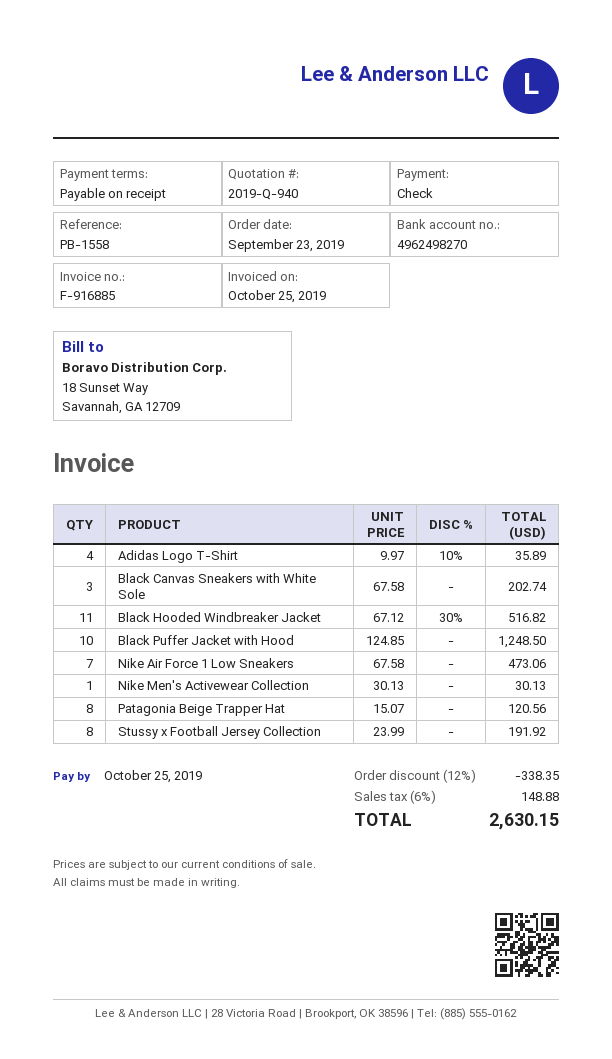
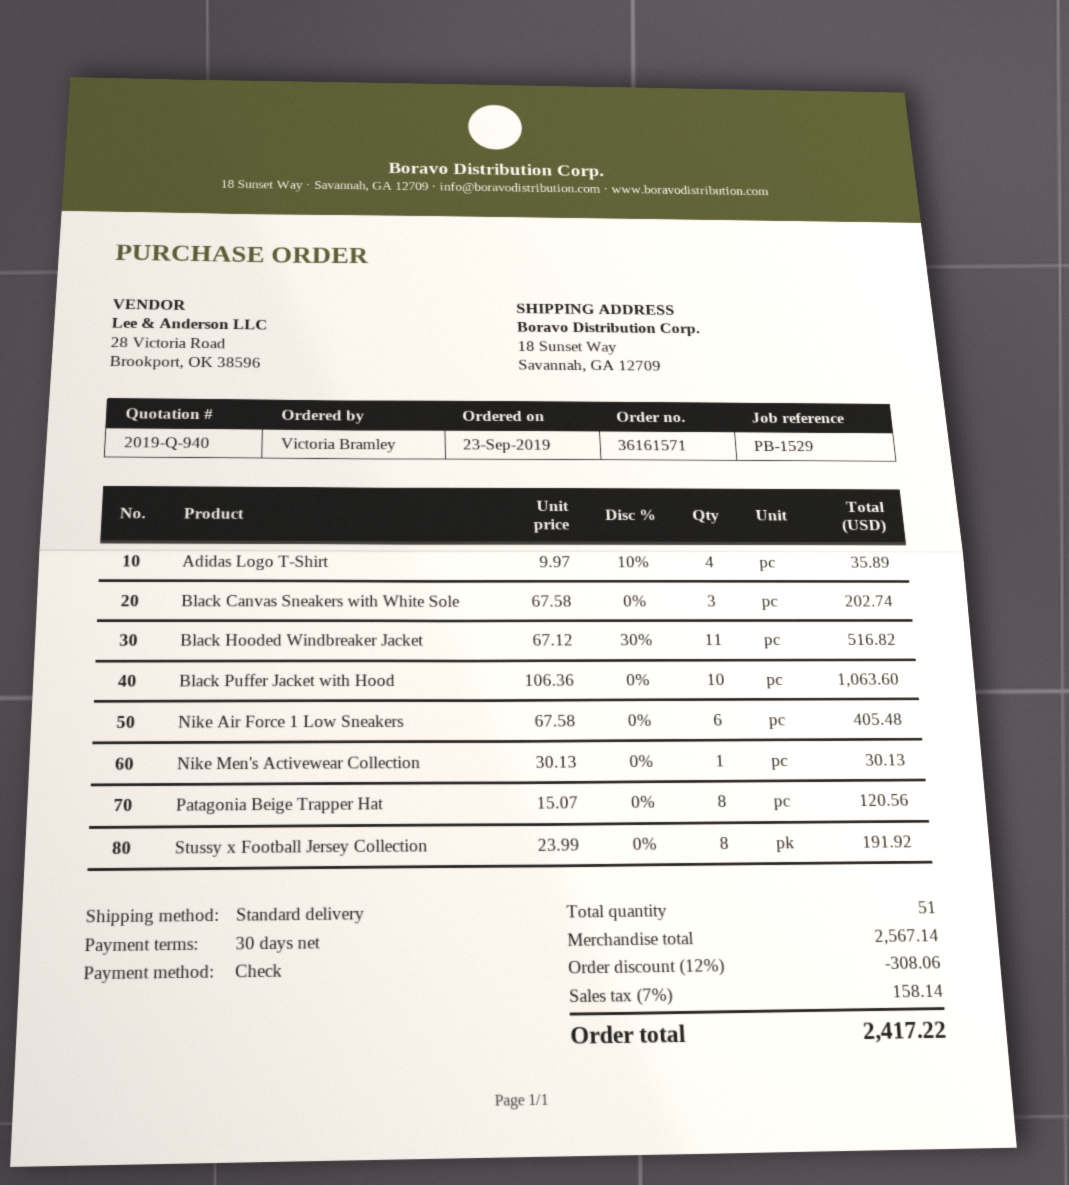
payment terms: on receipt -> 30 days
reference: PB-1558 -> PB-1529
Black Puffer Jacket with Hood: 10 x 124.85 = 1248.50 -> 10 x 106.36 = 1063.60
Nike Air Force 1 Low Sneakers: 7 x 67.58 = 473.06 -> 6 x 67.58 = 405.48
discount: 12% = 338.35 -> 12% = 308.06
tax: 6% = 148.88 -> 7% = 158.14
total: 2630.15 -> 2417.22

